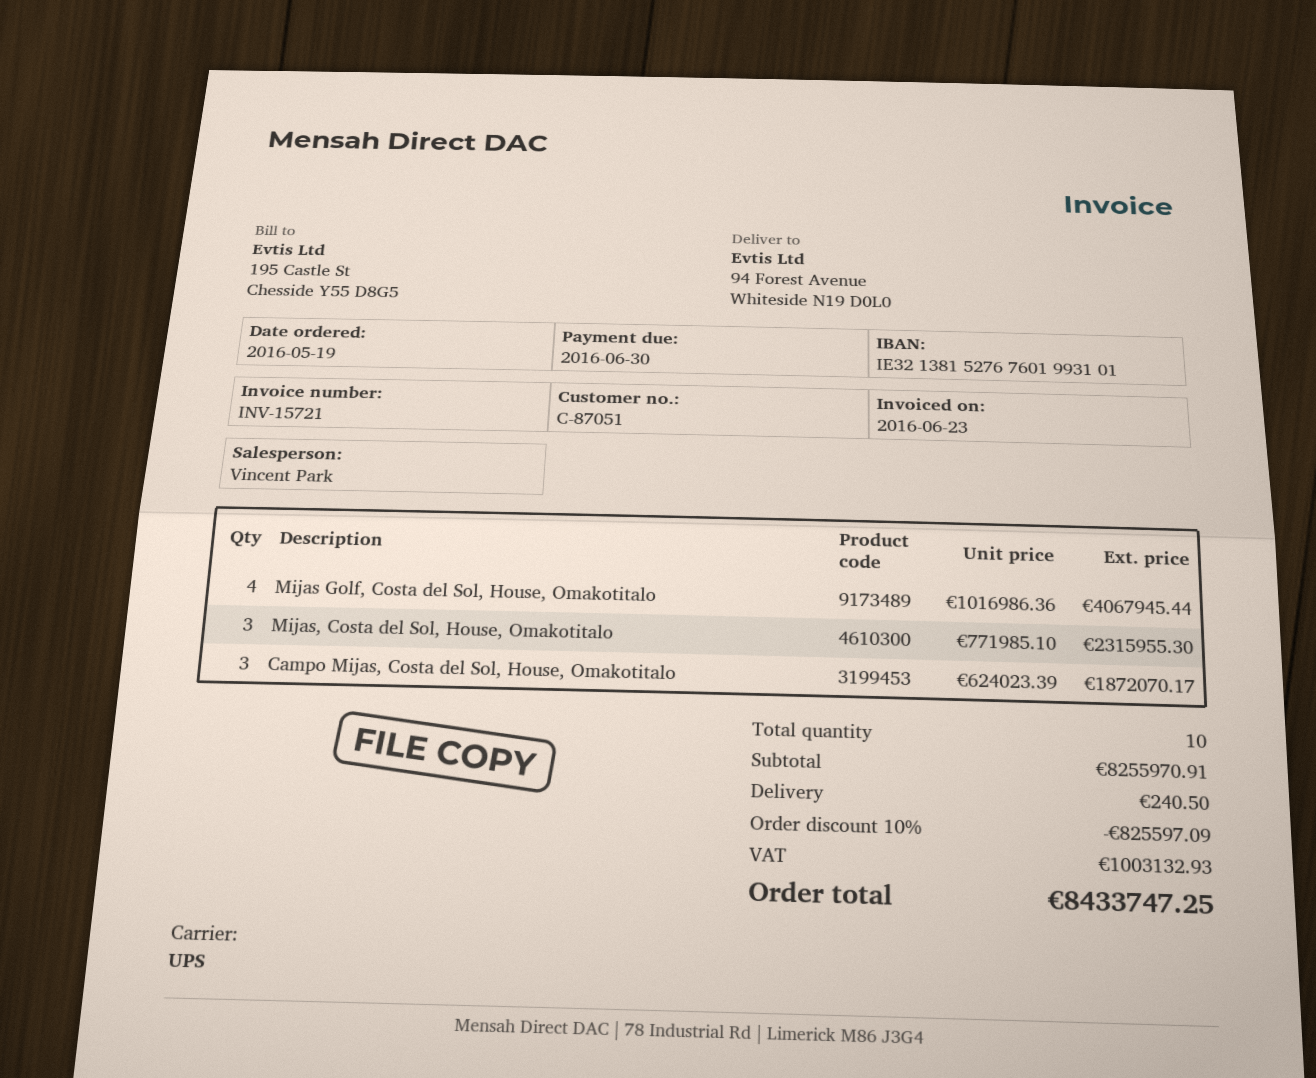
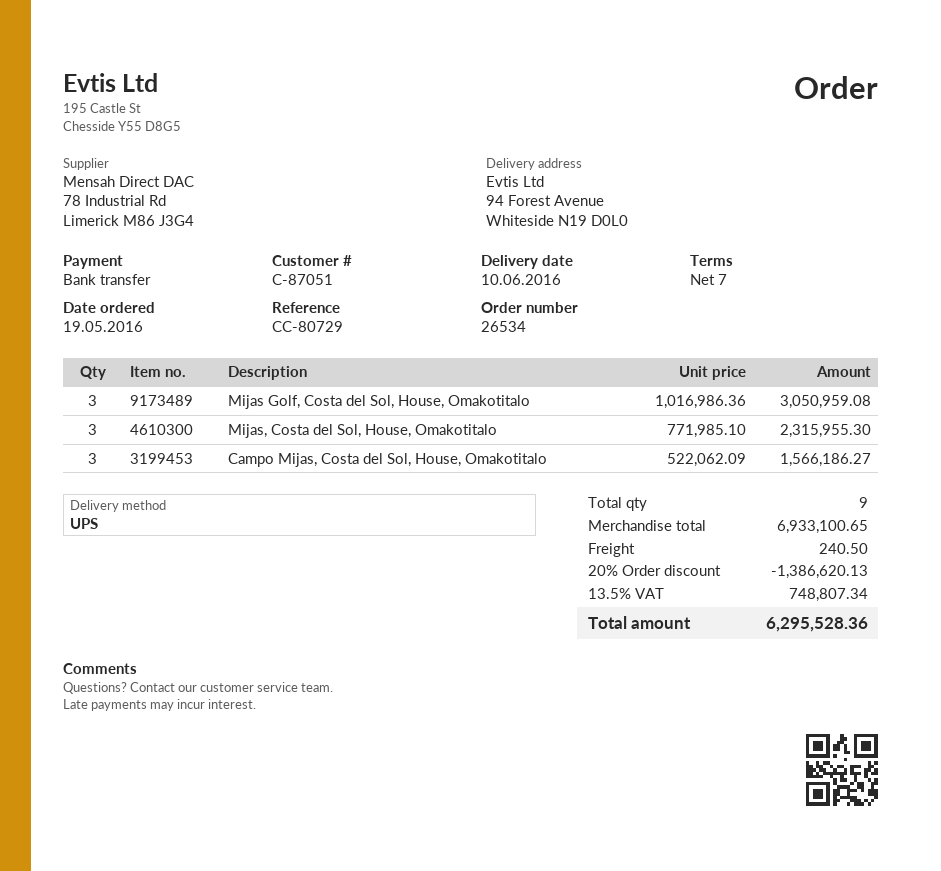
Mijas Golf, Costa del Sol, House, Omakotitalo: 4 x 1016986.36 = 4067945.44 -> 3 x 1016986.36 = 3050959.08
Campo Mijas, Costa del Sol, House, Omakotitalo: 3 x 624023.39 = 1872070.17 -> 3 x 522062.09 = 1566186.27
total quantity: 10 -> 9
subtotal: 8255970.91 -> 6933100.65
discount: 10% = 825597.09 -> 20% = 1386620.13
tax: 1003132.93 -> 748807.34
total: 8433747.25 -> 6295528.36

